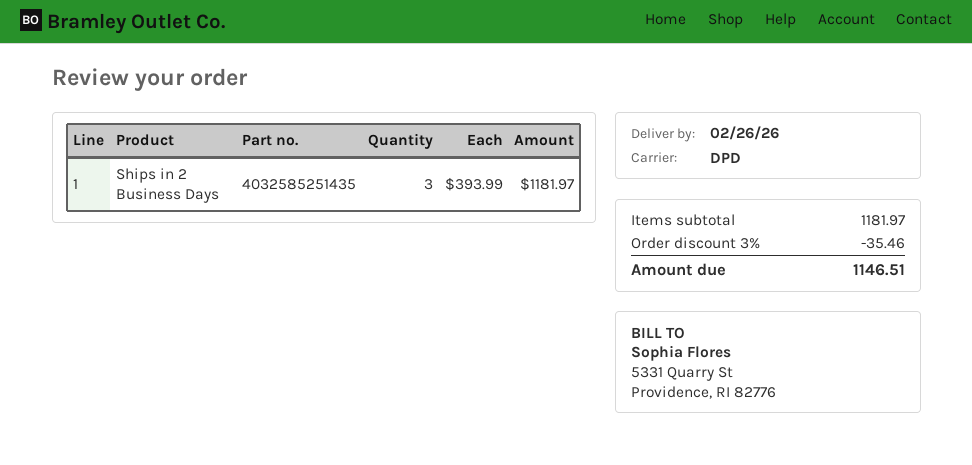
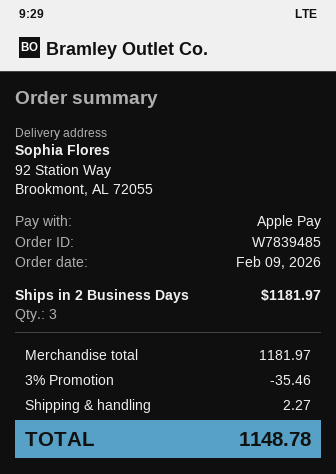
shipping: none -> 2.27
total: 1146.51 -> 1148.78

